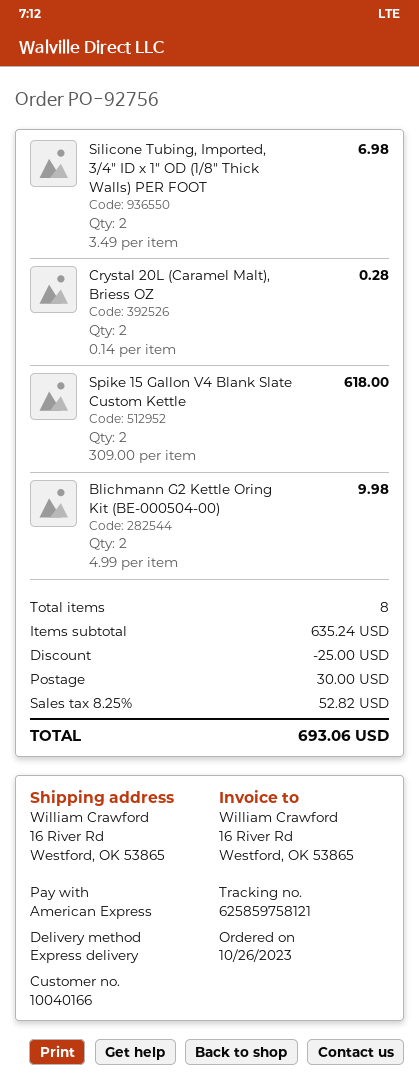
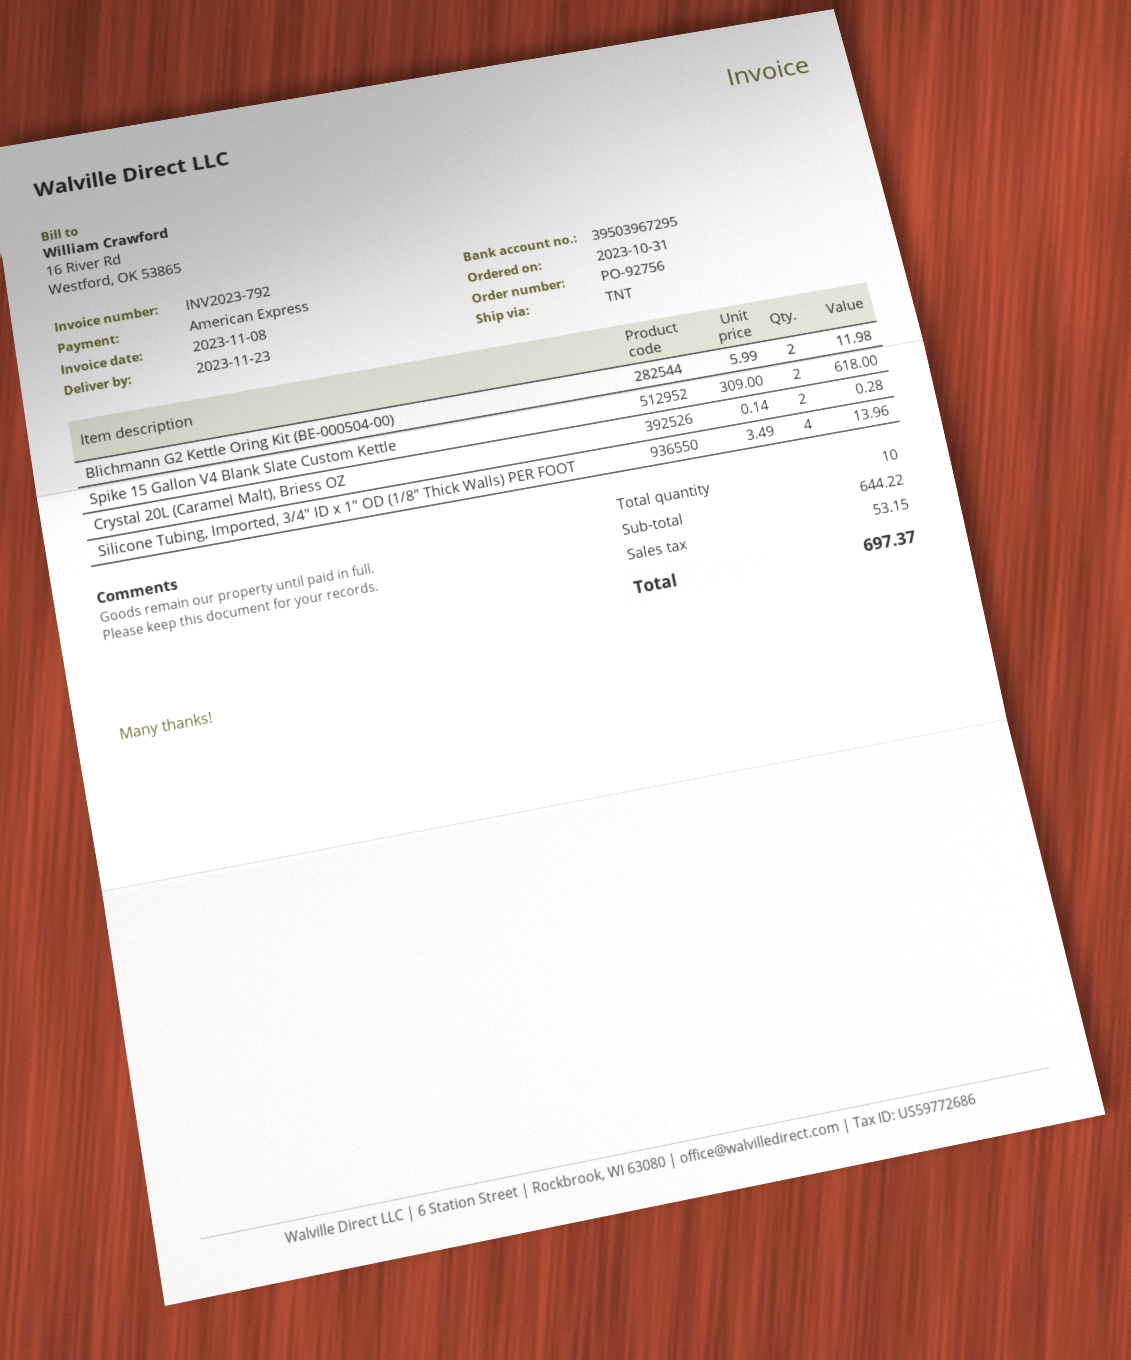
order date: 2023-10-26 -> 2023-10-31
shipping method: express -> TNT
Silicone Tubing, Imported, 3/4" ID x 1" OD (1/8" Thick Walls) PER FOOT: 2 x 3.49 = 6.98 -> 4 x 3.49 = 13.96
Blichmann G2 Kettle Oring Kit (BE-000504-00): 2 x 4.99 = 9.98 -> 2 x 5.99 = 11.98
total quantity: 8 -> 10
subtotal: 635.24 -> 644.22
discount: 25.00 -> none
shipping: 30.00 -> none
tax: 52.82 -> 53.15
total: 693.06 -> 697.37

